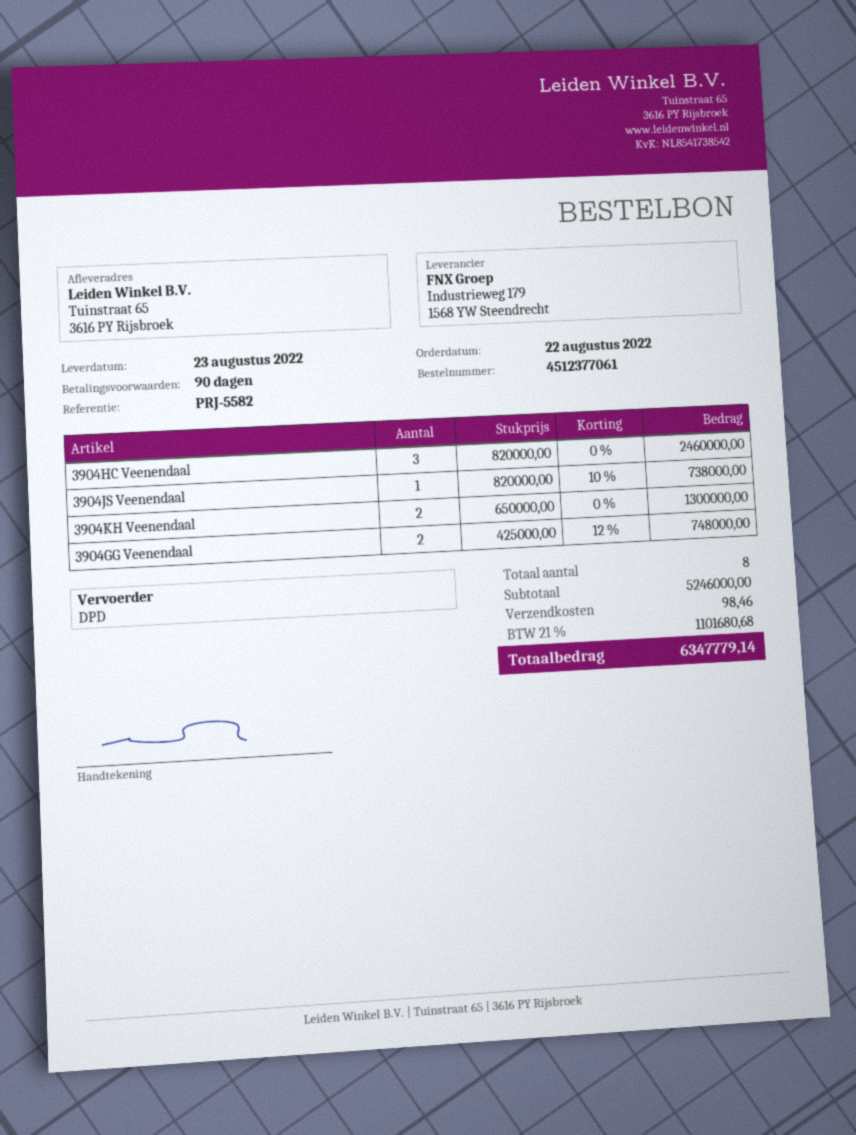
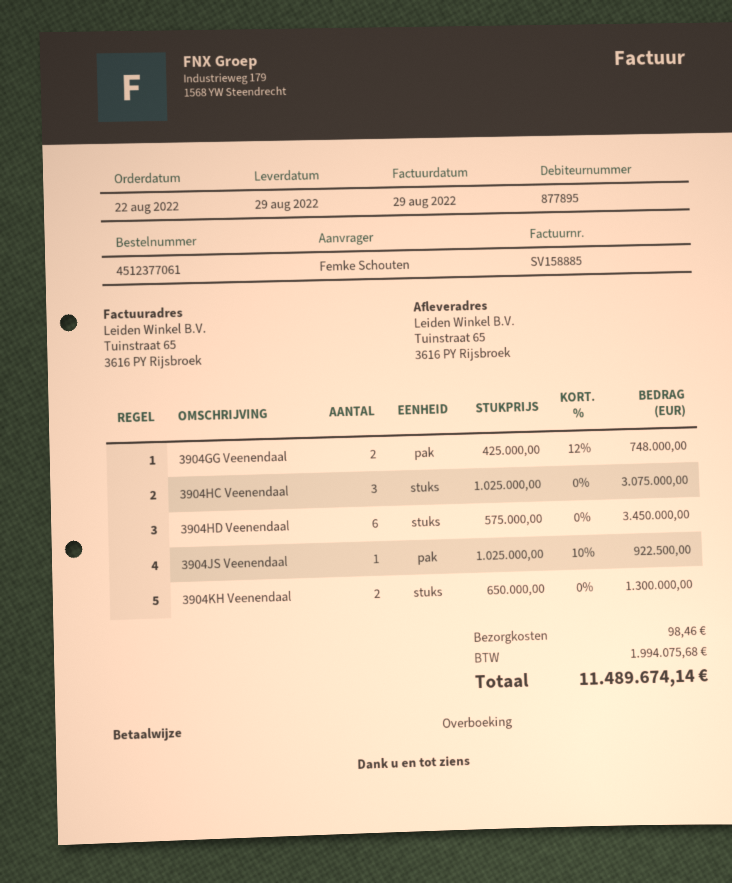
delivery date: 2022-08-23 -> 2022-08-29
3904HC Veenendaal: 3 x 820000.00 = 2460000.00 -> 3 x 1025000.00 = 3075000.00
3904JS Veenendaal: 1 x 820000.00 - 10% = 738000.00 -> 1 x 1025000.00 - 10% = 922500.00
3904HD Veenendaal: none -> 6 x 575000.00 = 3450000.00
tax: 1101680.68 -> 1994075.68
total: 6347779.14 -> 11489674.14

